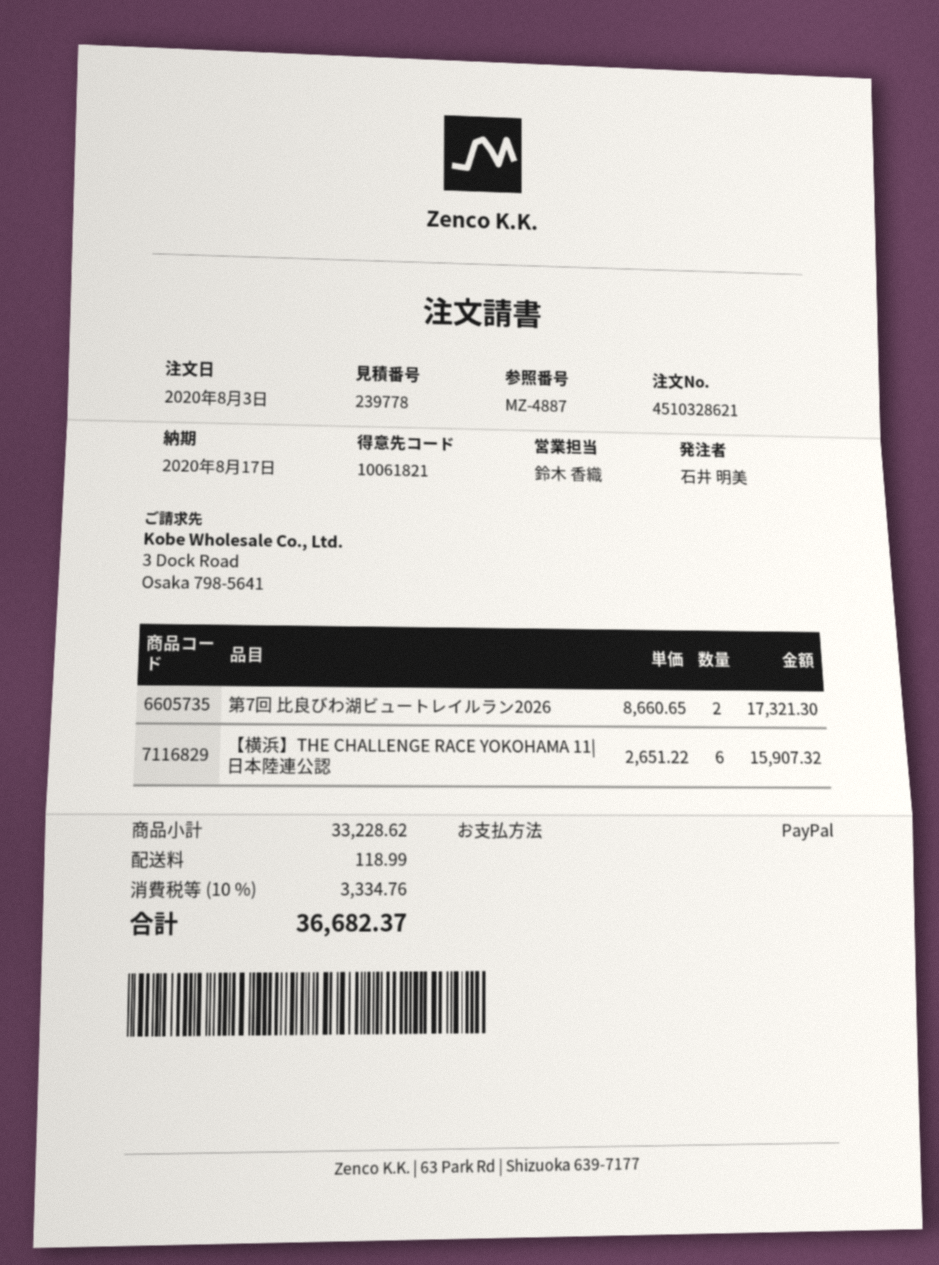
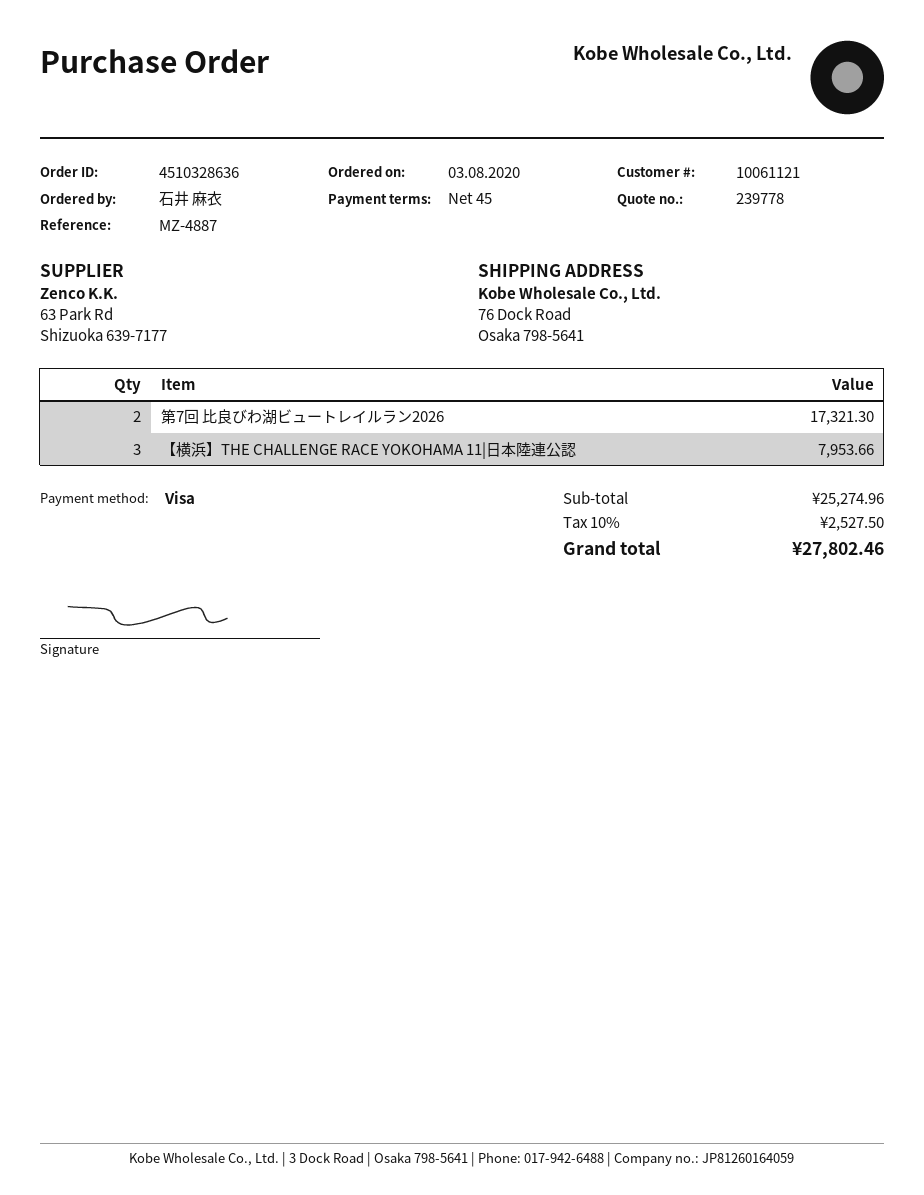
order number: 4510328621 -> 4510328636
customer number: 10061821 -> 10061121
ordered by: 石井 明美 -> 石井 麻衣
payment method: PayPal -> Visa
【横浜】THE CHALLENGE RACE YOKOHAMA 11|日本陸連公認: 6 for 15907.32 -> 3 for 7953.66
subtotal: 33228.62 -> 25274.96
shipping: 118.99 -> none
tax: 10% = 3334.76 -> 10% = 2527.50
total: 36682.37 -> 27802.46

